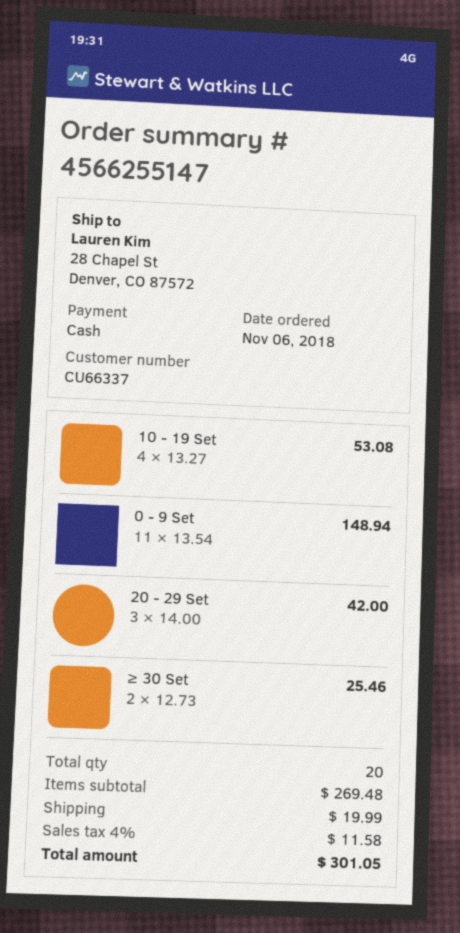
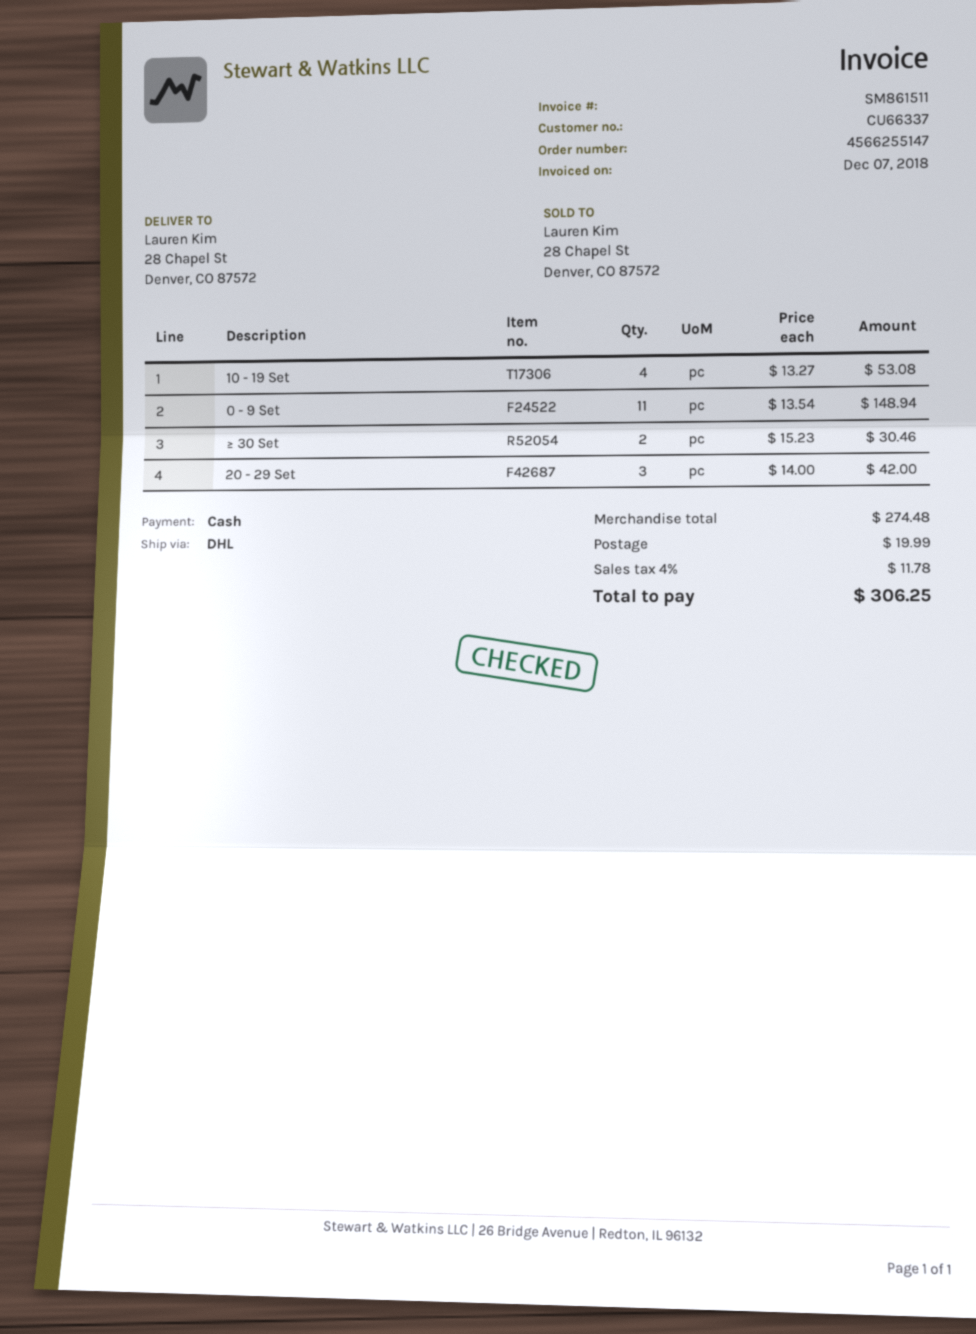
≥ 30 Set: 2 x 12.73 = 25.46 -> 2 x 15.23 = 30.46
subtotal: 269.48 -> 274.48
tax: 4% = 11.58 -> 4% = 11.78
total: 301.05 -> 306.25

